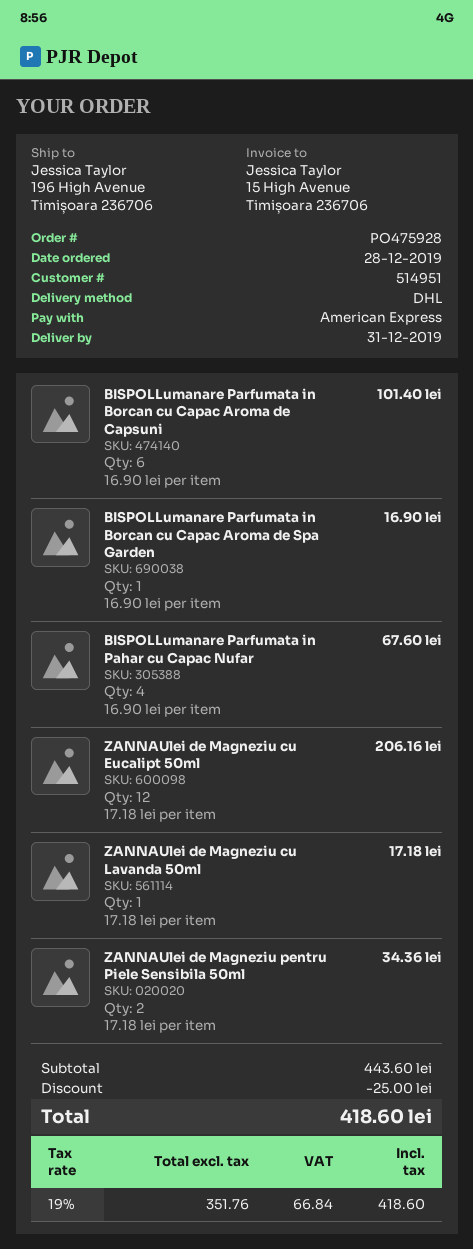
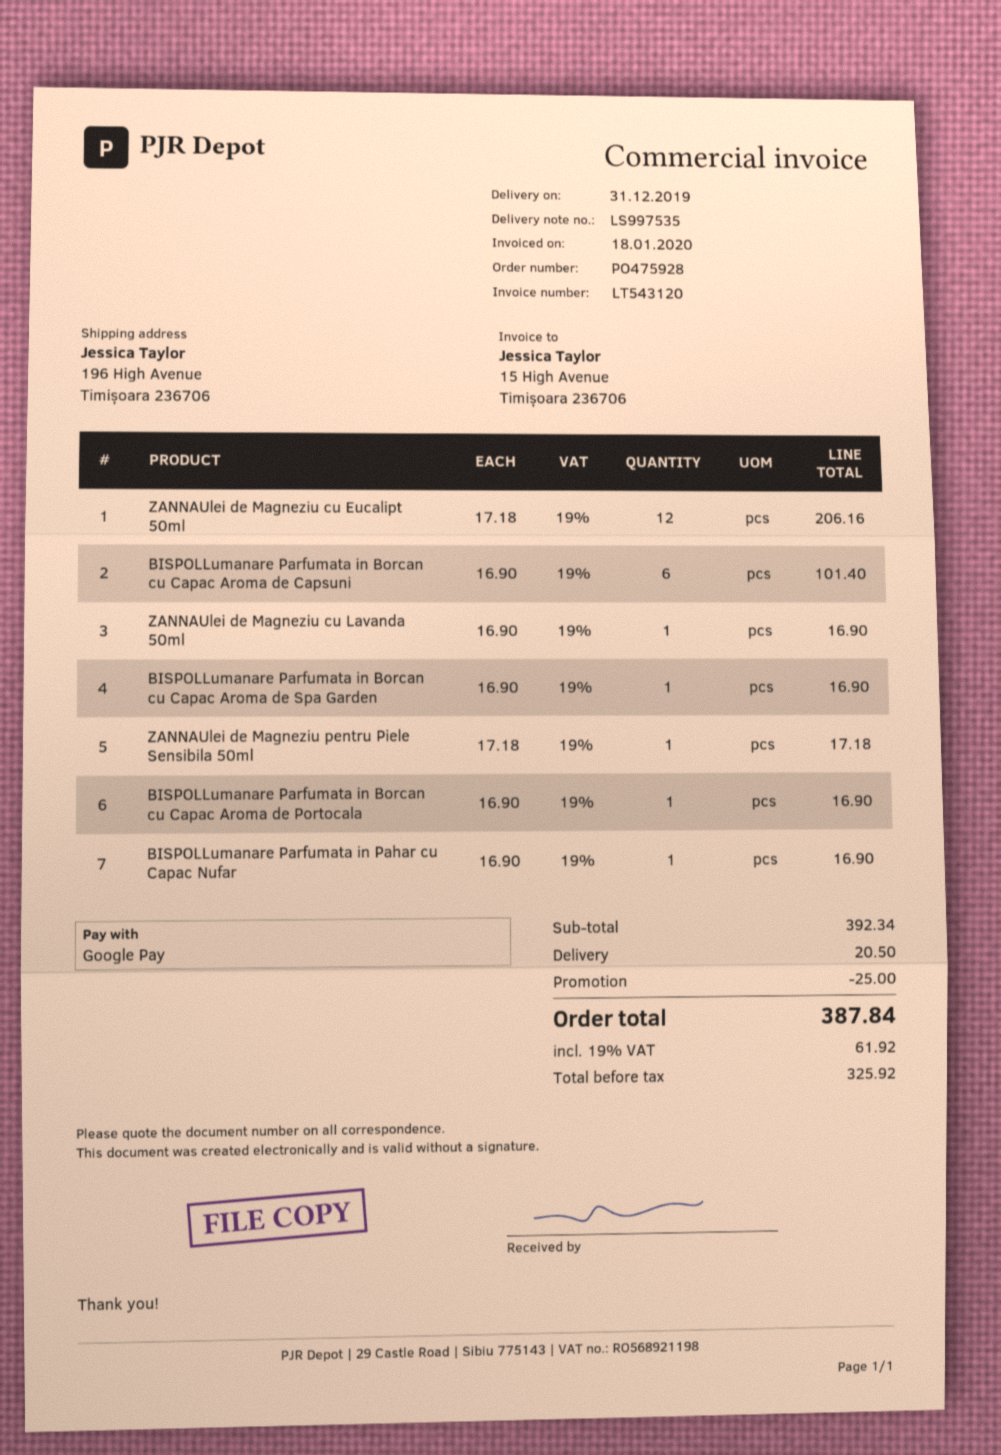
payment method: American Express -> Google Pay
BISPOLLumanare Parfumata in Pahar cu Capac Nufar: 4 x 16.90 = 67.60 -> 1 x 16.90 = 16.90
ZANNAUlei de Magneziu cu Lavanda 50ml: 1 x 17.18 = 17.18 -> 1 x 16.90 = 16.90
ZANNAUlei de Magneziu pentru Piele Sensibila 50ml: 2 x 17.18 = 34.36 -> 1 x 17.18 = 17.18
BISPOLLumanare Parfumata in Borcan cu Capac Aroma de Portocala: none -> 1 x 16.90 = 16.90
subtotal: 443.60 -> 392.34
shipping: none -> 20.50
net: 351.76 -> 325.92
tax: 19% = 66.84 -> 19% = 61.92
total: 418.60 -> 387.84

